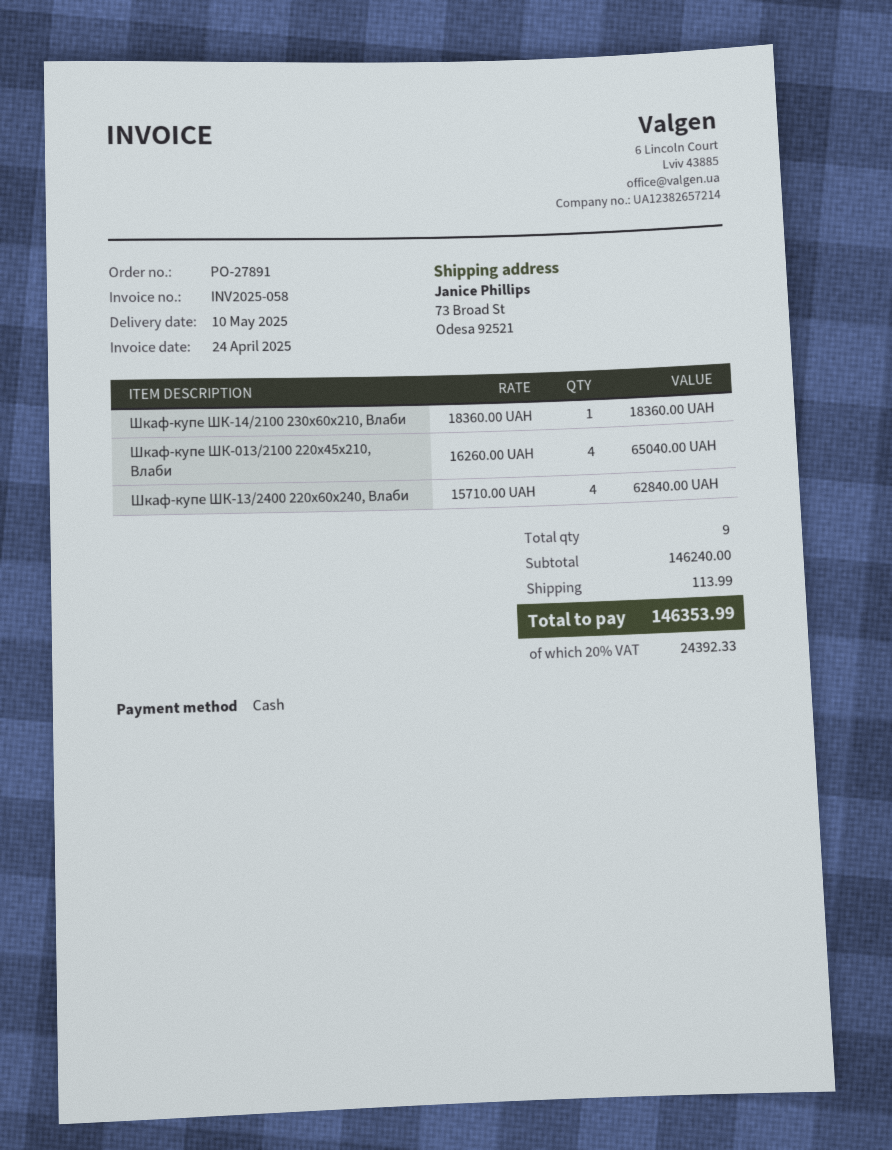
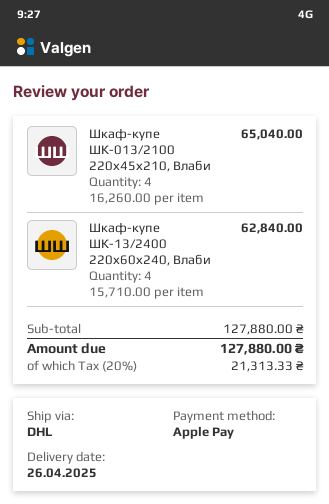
delivery date: 2025-05-10 -> 2025-04-26
payment method: cash -> Apple Pay
Шкаф-купе ШК-14/2100 230х60х210, Влаби: 1 x 18360.00 = 18360.00 -> none
subtotal: 146240.00 -> 127880.00
shipping: 113.99 -> none
tax: 20% = 24392.33 -> 20% = 21313.33
total: 146353.99 -> 127880.00

